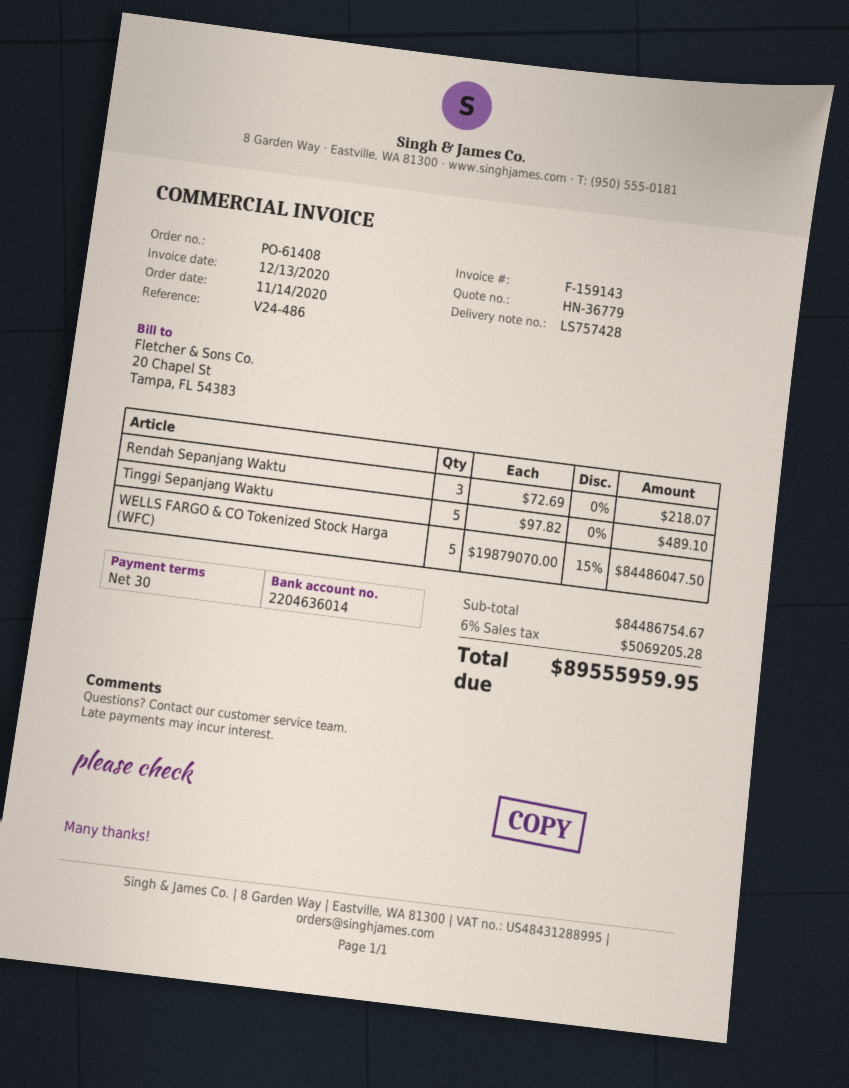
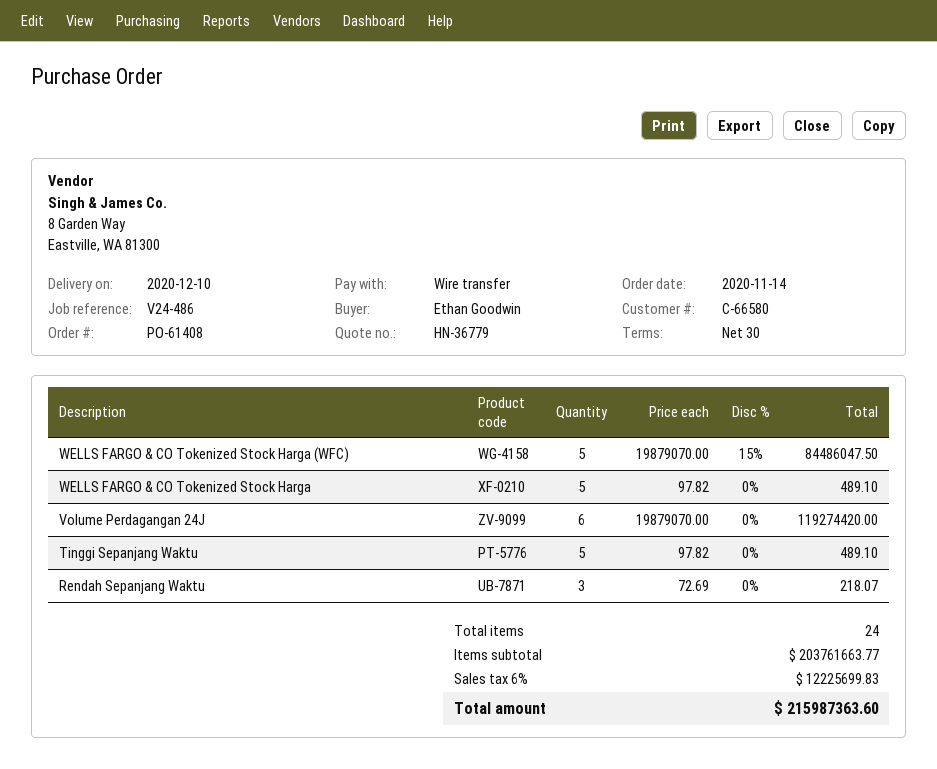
WELLS FARGO & CO Tokenized Stock Harga: none -> 5 x 97.82 = 489.10
Volume Perdagangan 24J: none -> 6 x 19879070.00 = 119274420.00
subtotal: 84486754.67 -> 203761663.77
tax: 6% = 5069205.28 -> 6% = 12225699.83
total: 89555959.95 -> 215987363.60

